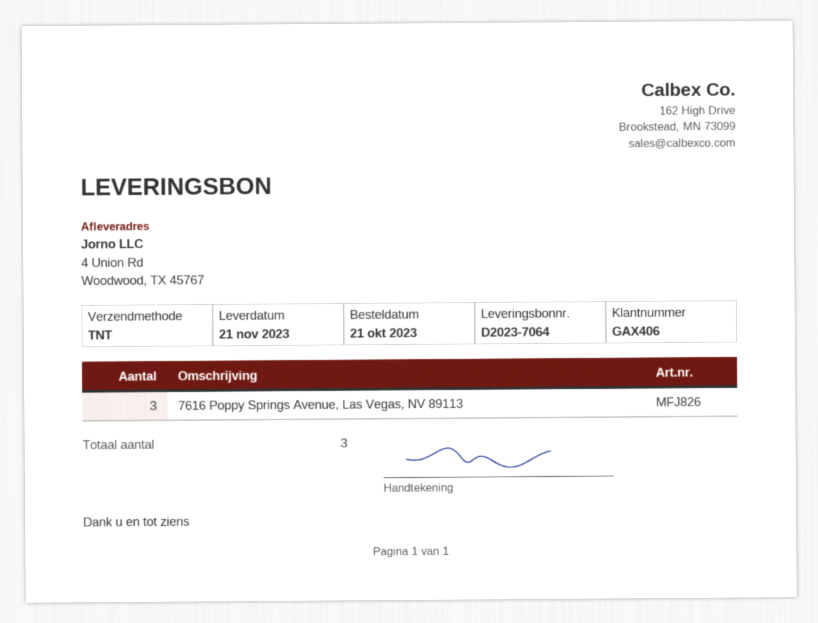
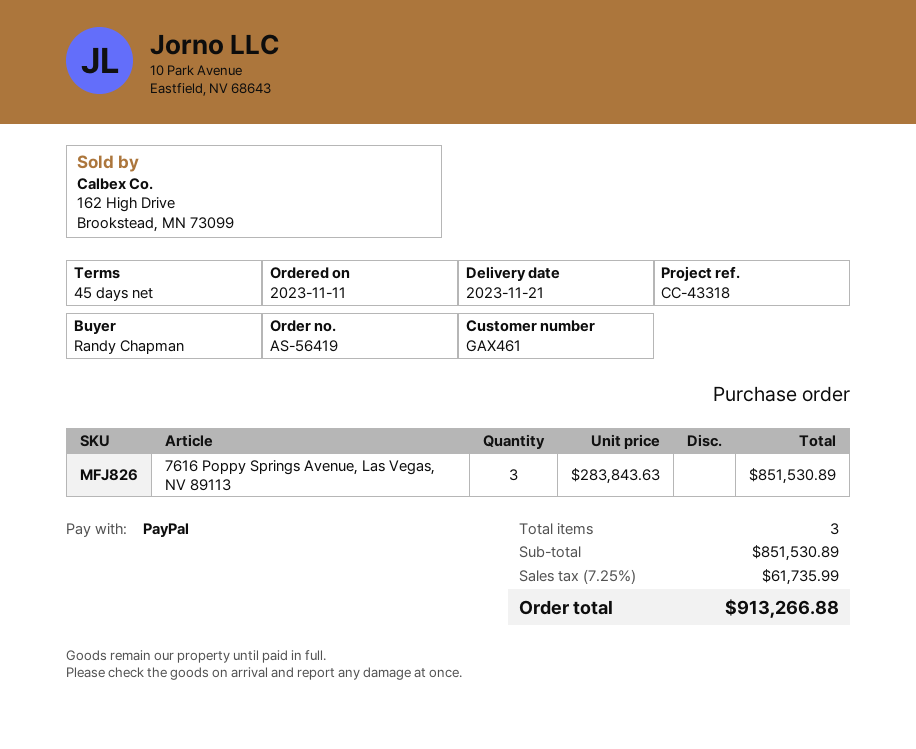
order date: 2023-10-21 -> 2023-11-11
customer number: GAX406 -> GAX461

